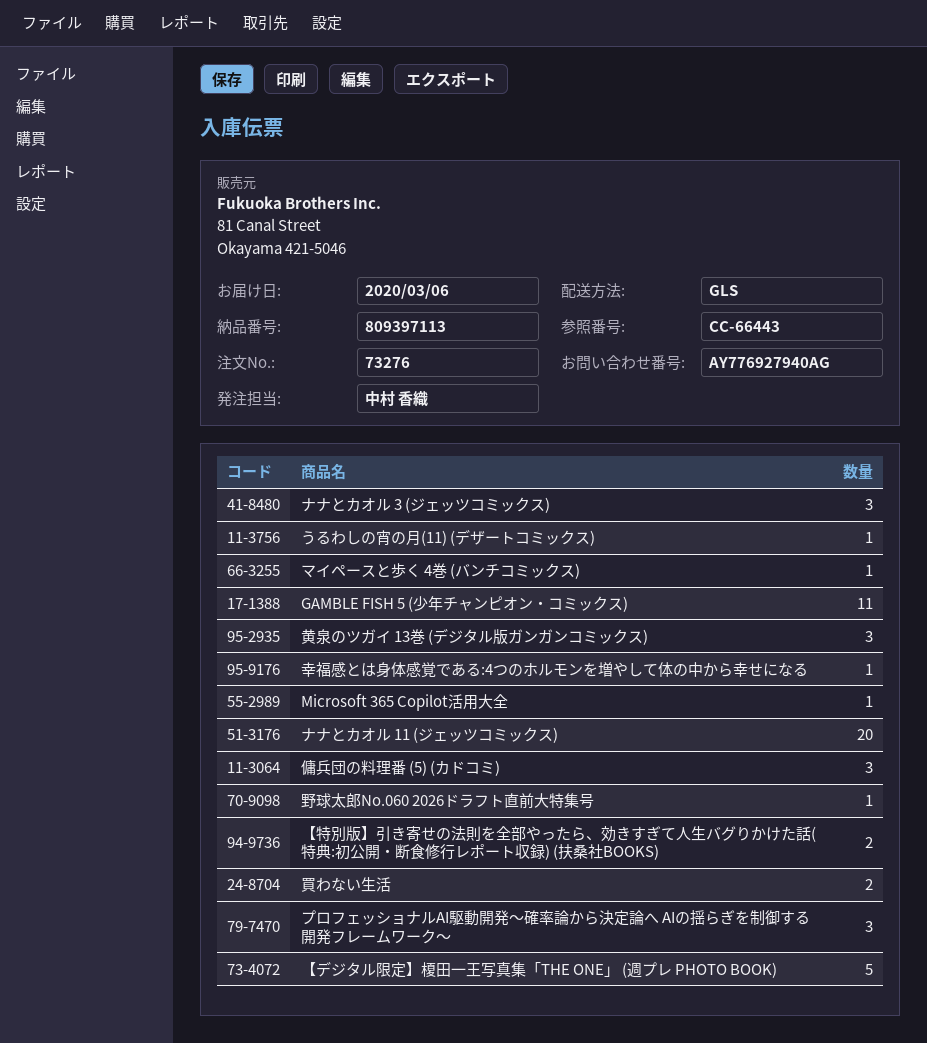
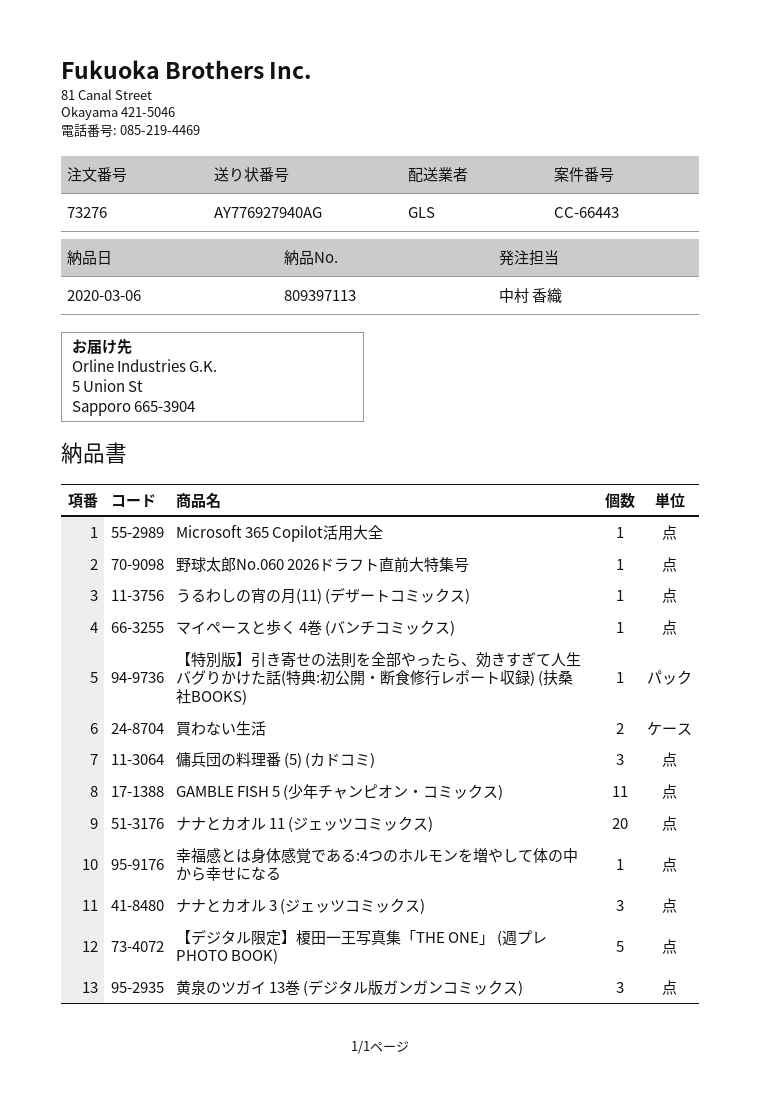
【特別版】引き寄せの法則を全部やったら、効きすぎて人生バグりかけた話(特典:初公開・断食修行レポート収録) (扶桑社BOOKS): 2 -> 1
プロフェッショナルAI駆動開発〜確率論から決定論へ AIの揺らぎを制御する開発フレームワーク〜: 3 -> none

